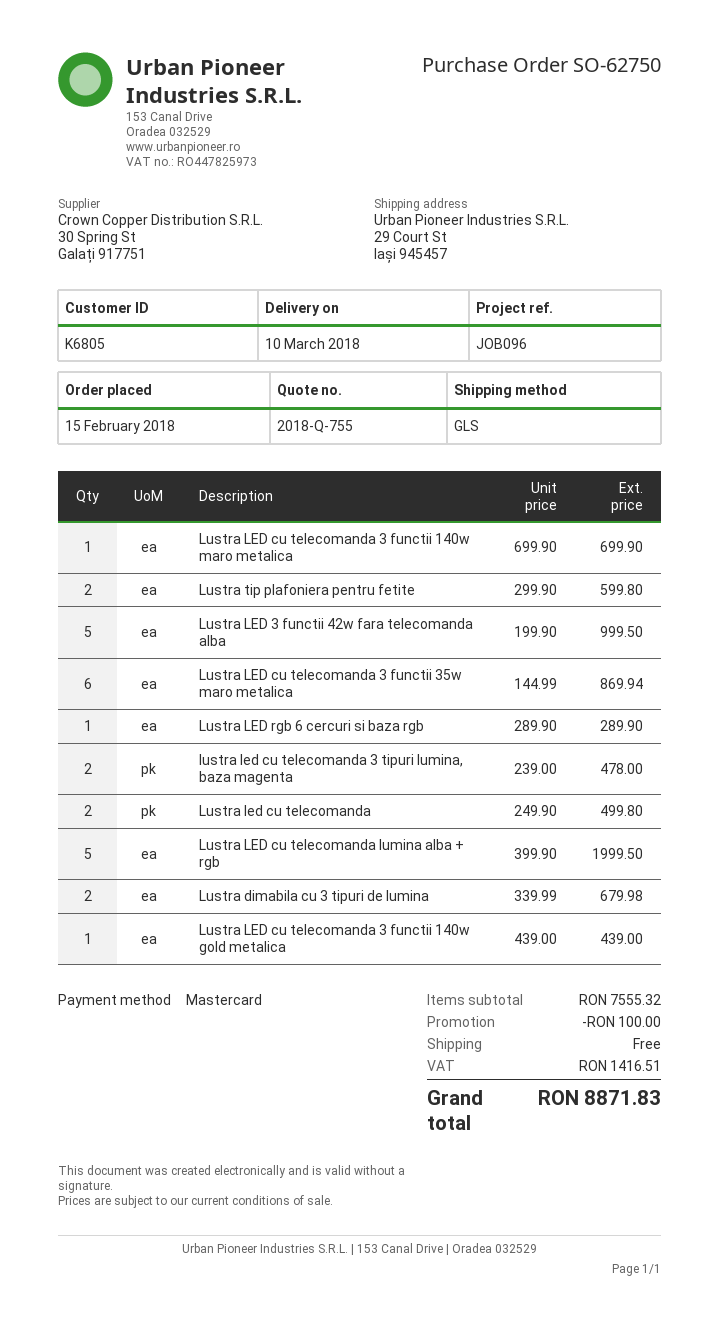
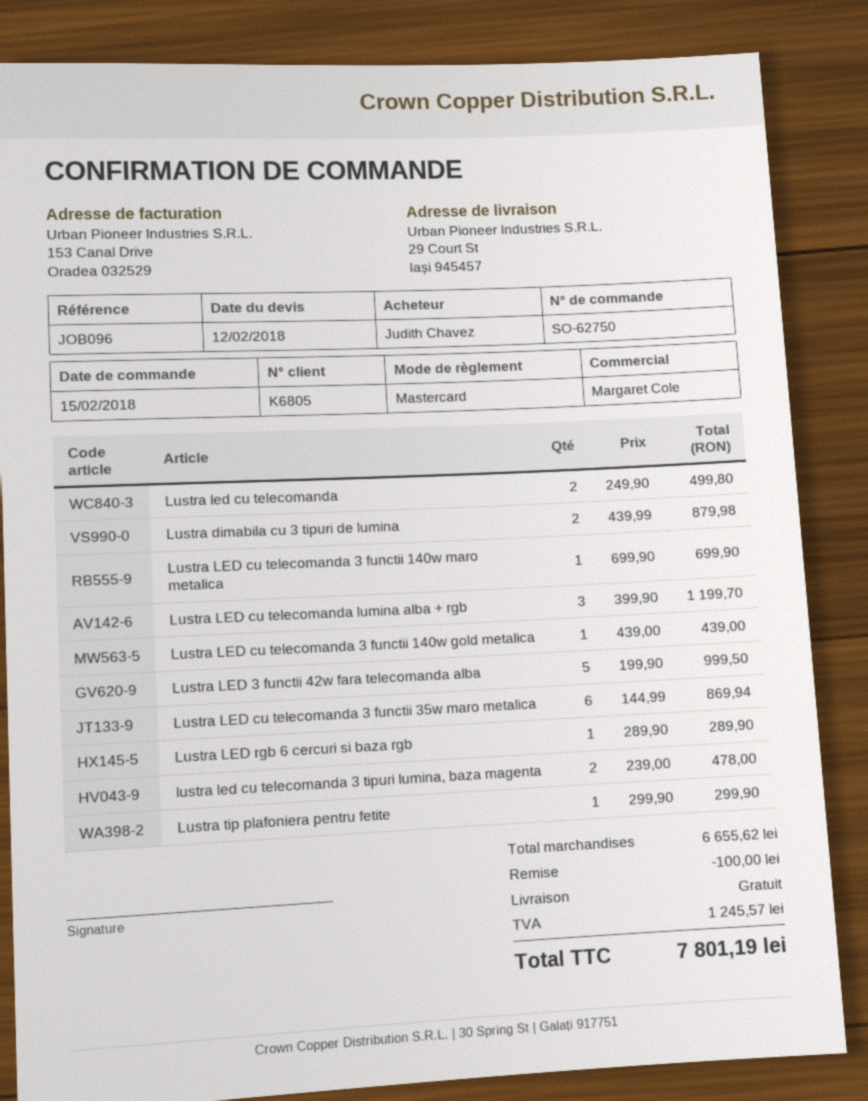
Lustra tip plafoniera pentru fetite: 2 x 299.90 = 599.80 -> 1 x 299.90 = 299.90
Lustra LED cu telecomanda lumina alba + rgb: 5 x 399.90 = 1999.50 -> 3 x 399.90 = 1199.70
Lustra dimabila cu 3 tipuri de lumina: 2 x 339.99 = 679.98 -> 2 x 439.99 = 879.98
subtotal: 7555.32 -> 6655.62
tax: 1416.51 -> 1245.57
total: 8871.83 -> 7801.19

